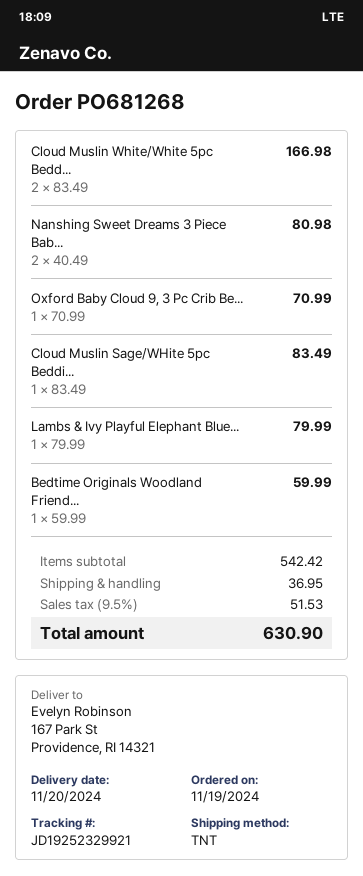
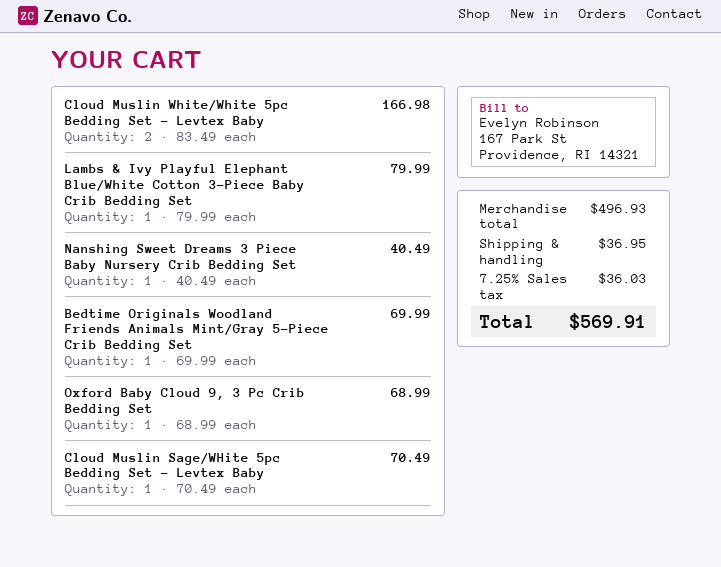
Nanshing Sweet Dreams 3 Piece Bab...: 2 x 40.49 = 80.98 -> 1 x 40.49 = 40.49
Oxford Baby Cloud 9, 3 Pc Crib Be...: 1 x 70.99 = 70.99 -> 1 x 68.99 = 68.99
Cloud Muslin Sage/WHite 5pc Beddi...: 1 x 83.49 = 83.49 -> 1 x 70.49 = 70.49
Bedtime Originals Woodland Friend...: 1 x 59.99 = 59.99 -> 1 x 69.99 = 69.99
subtotal: 542.42 -> 496.93
tax: 9.5% = 51.53 -> 7.25% = 36.03
total: 630.90 -> 569.91

